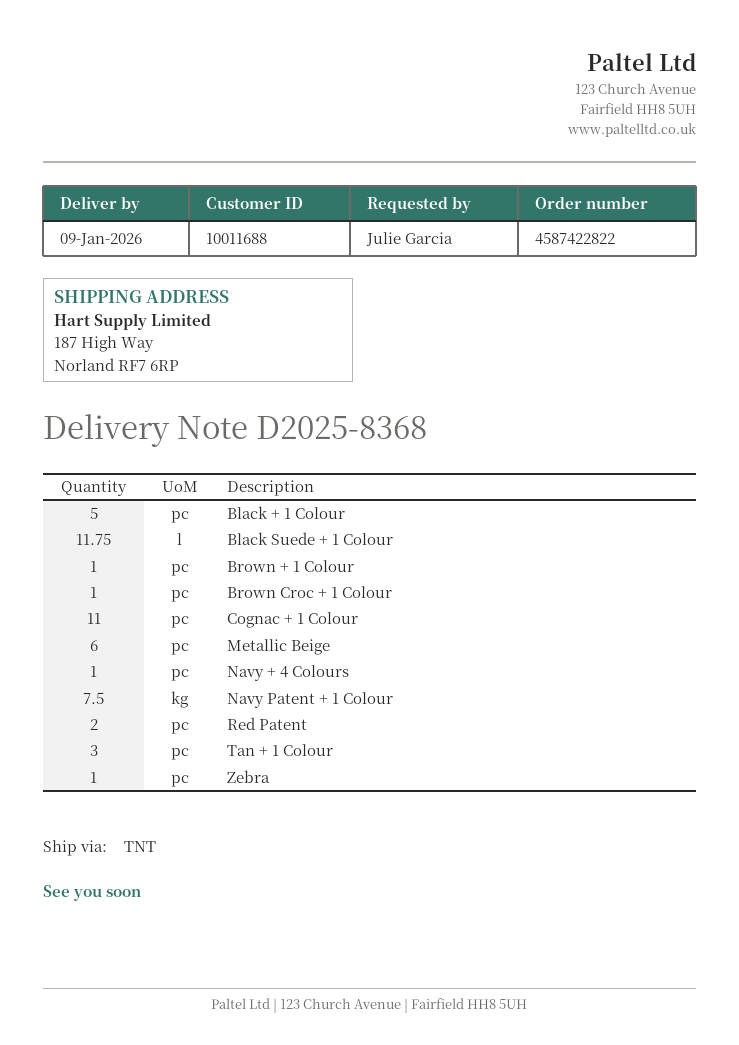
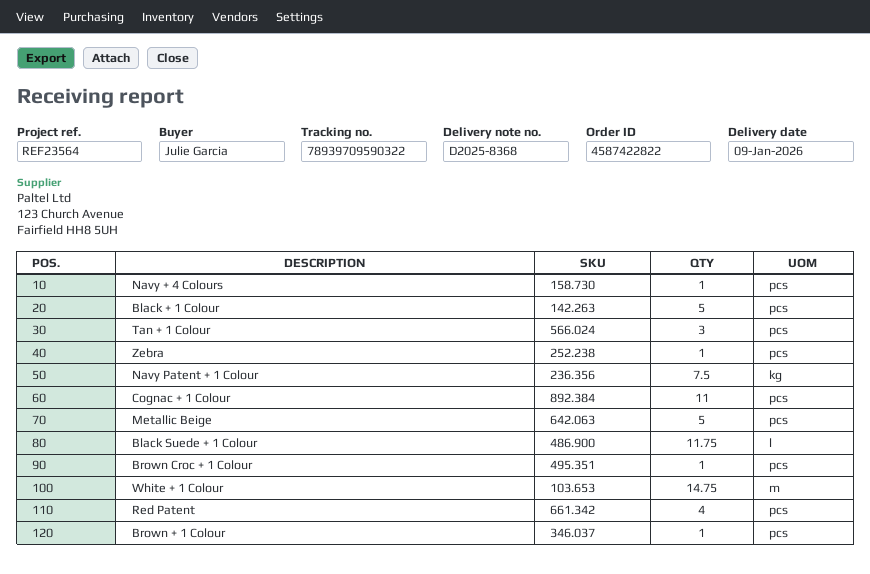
Metallic Beige: 6 -> 5
Red Patent: 2 -> 4
White + 1 Colour: none -> 14.75

